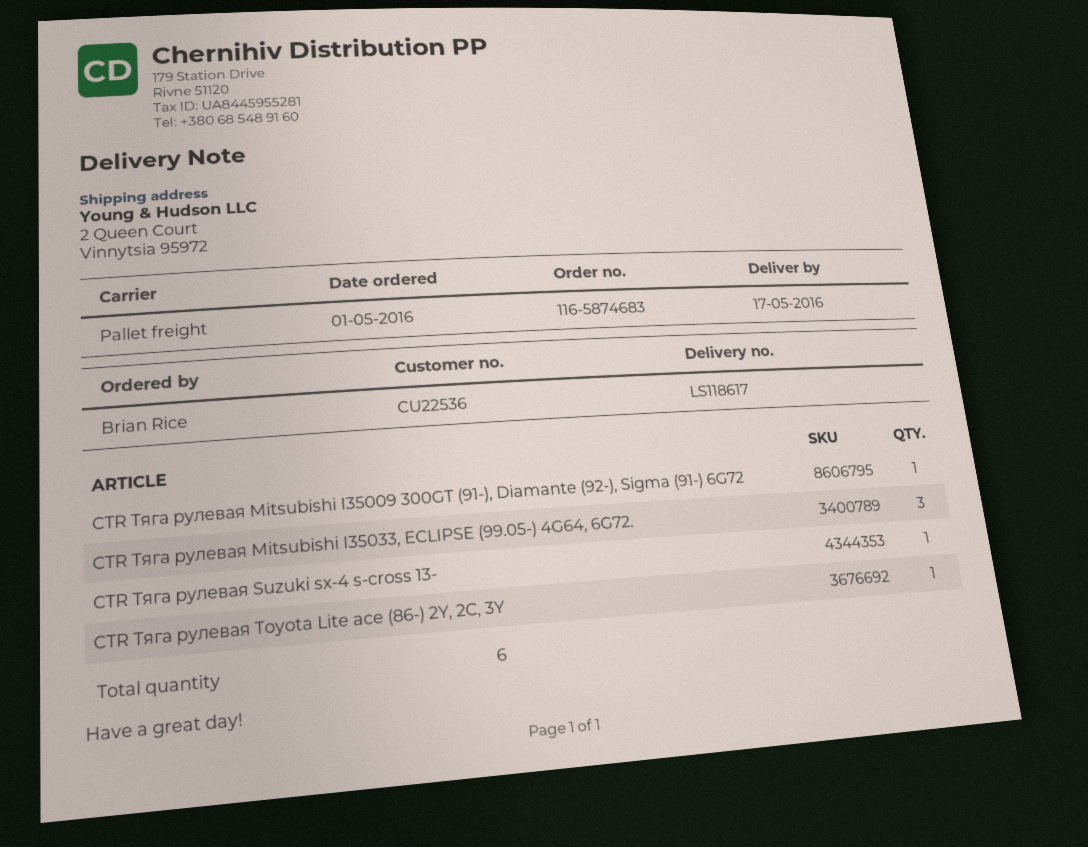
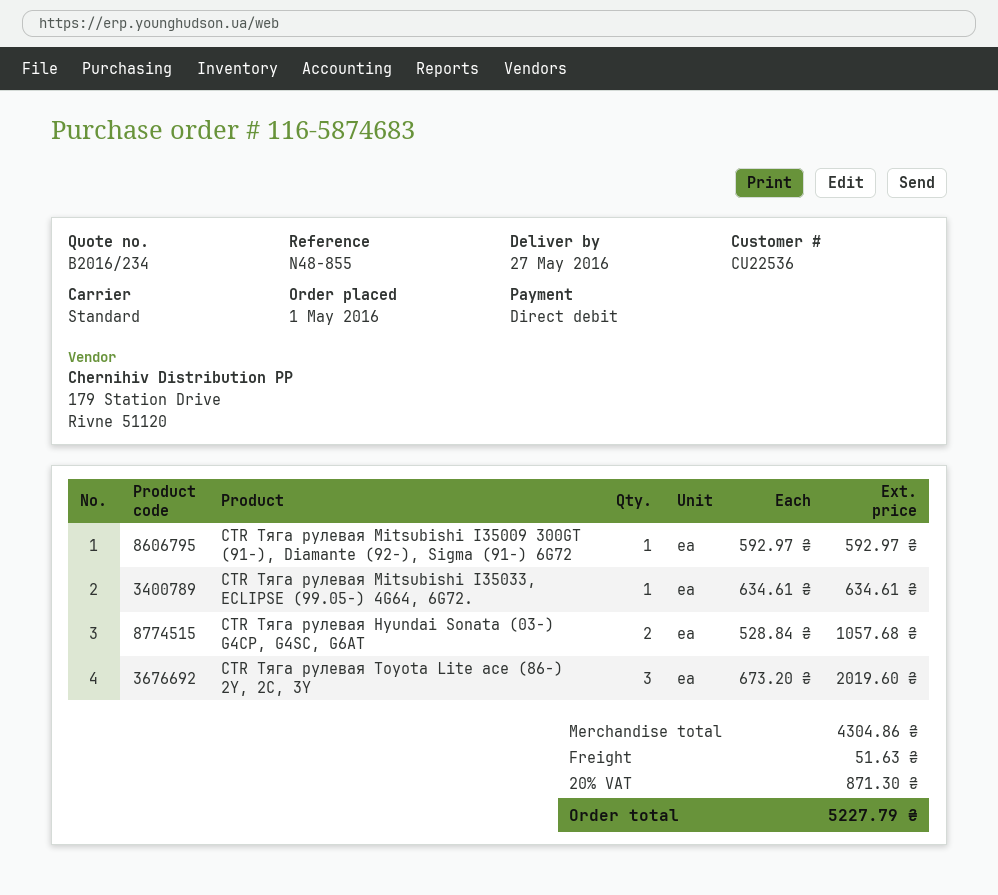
delivery date: 2016-05-17 -> 2016-05-27
shipping method: pallet freight -> standard
CTR Тяга рулевая Mitsubishi I35033, ECLIPSE (99.05-) 4G64, 6G72.: 3 -> 1
CTR Тяга рулевая Suzuki sx-4 s-cross 13-: 1 -> none
CTR Тяга рулевая Toyota Lite ace (86-) 2Y, 2C, 3Y: 1 -> 3
CTR Тяга рулевая Hyundai Sonata (03-) G4CP, G4SC, G6AT: none -> 2

